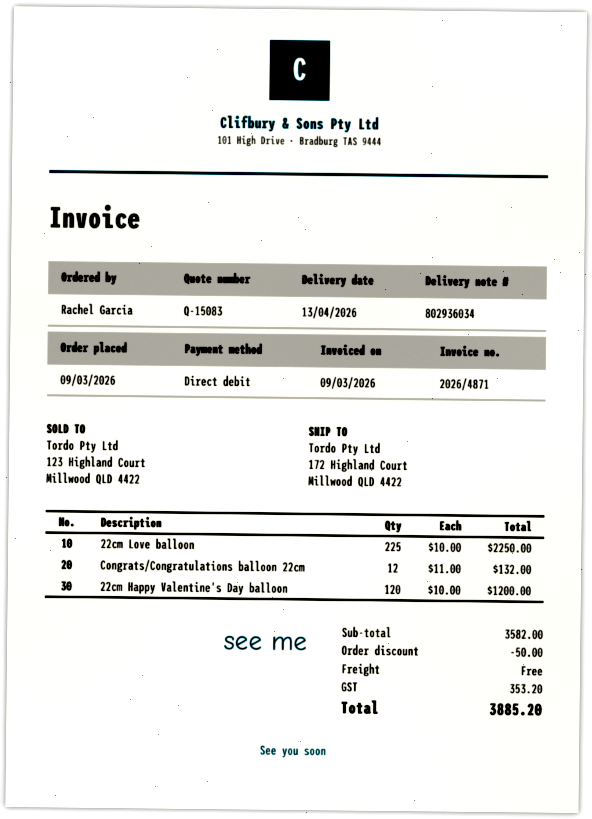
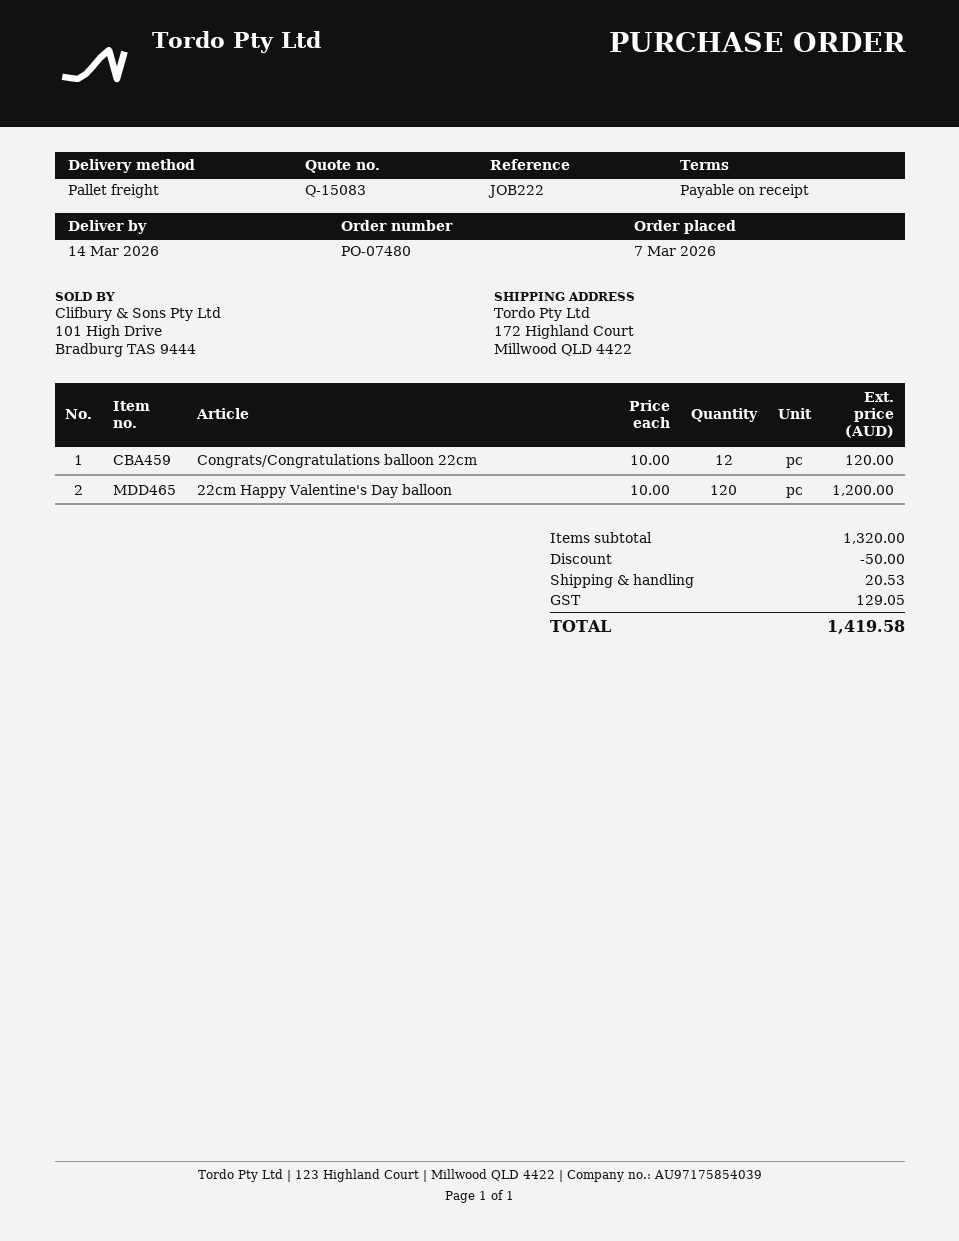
order date: 2026-03-09 -> 2026-03-07
delivery date: 2026-04-13 -> 2026-03-14
22cm Love balloon: 225 x 10.00 = 2250.00 -> none
Congrats/Congratulations balloon 22cm: 12 x 11.00 = 132.00 -> 12 x 10.00 = 120.00
subtotal: 3582.00 -> 1320.00
shipping: 0.00 -> 20.53
tax: 353.20 -> 129.05
total: 3885.20 -> 1419.58

